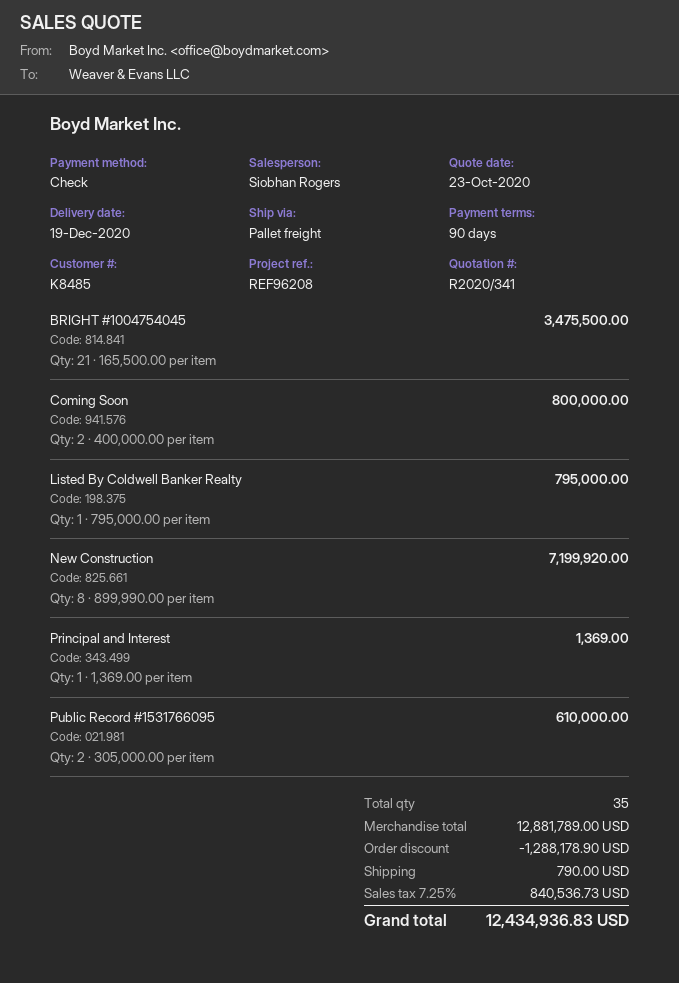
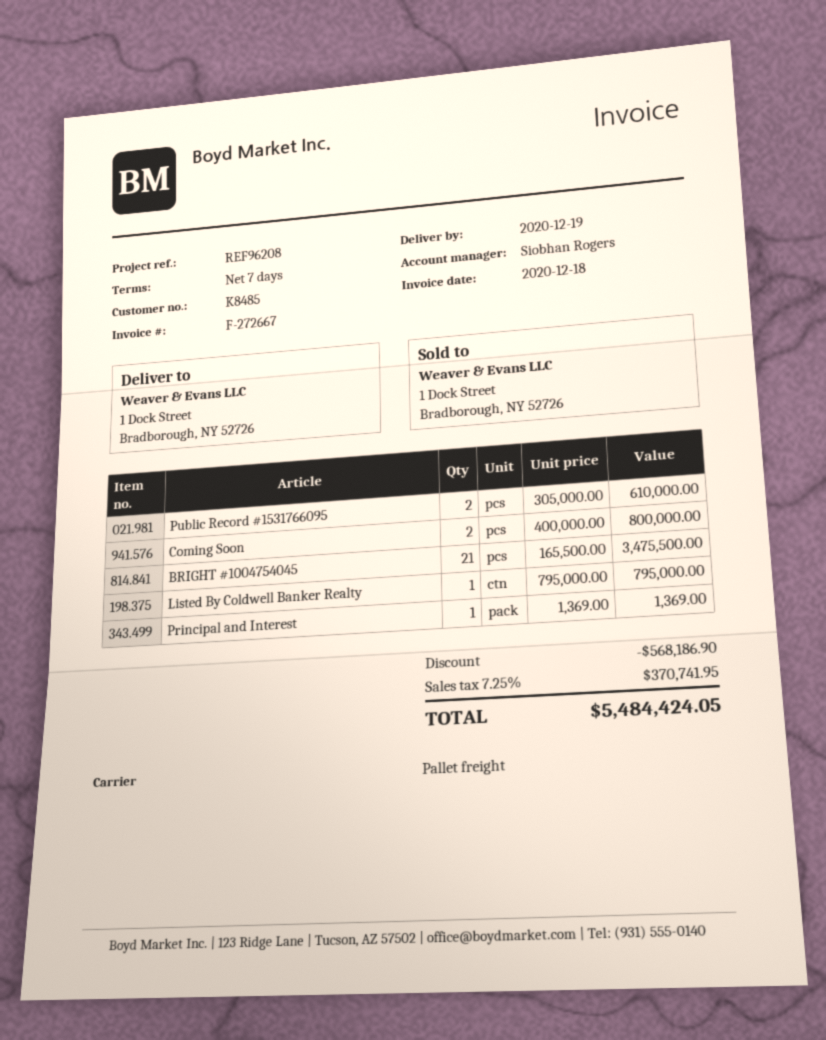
payment terms: 90 days -> 7 days
New Construction: 8 x 899990.00 = 7199920.00 -> none
discount: 1288178.90 -> 568186.90
shipping: 790.00 -> none
tax: 7.25% = 840536.73 -> 7.25% = 370741.95
total: 12434936.83 -> 5484424.05

